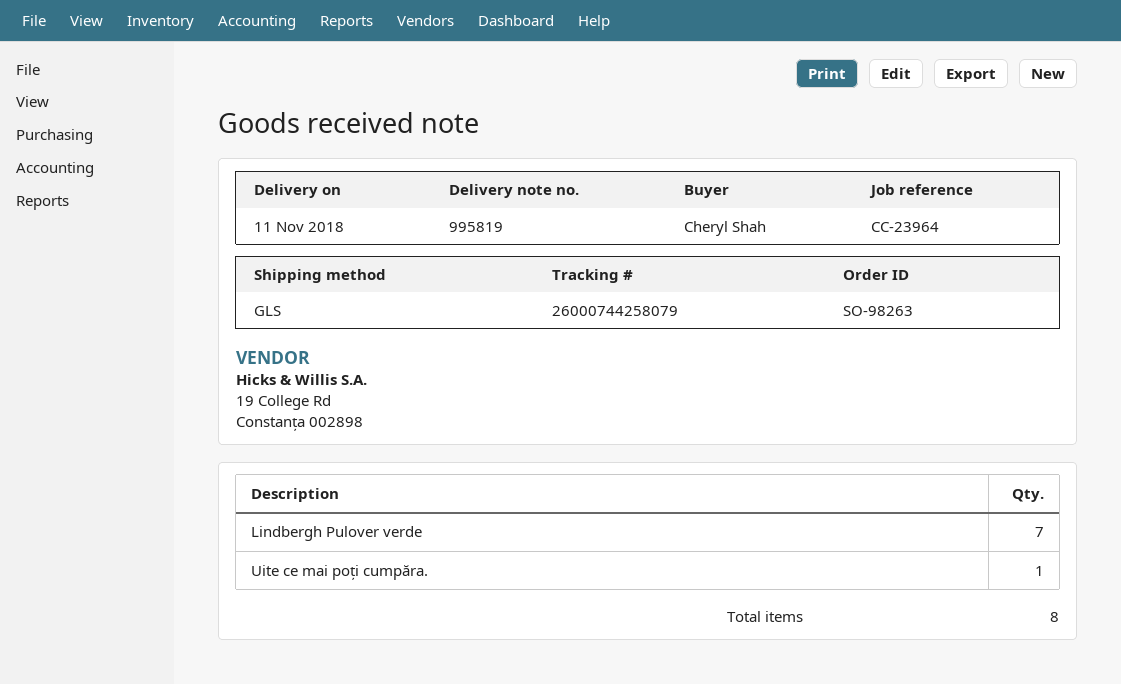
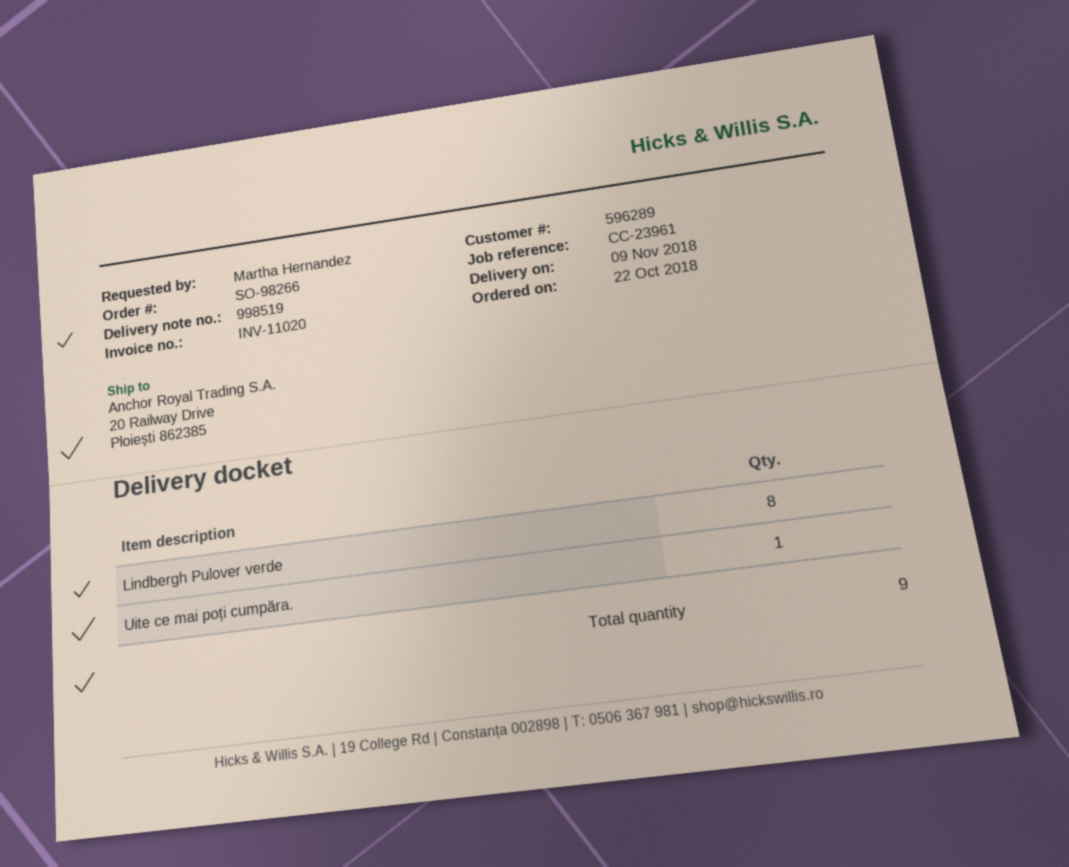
order number: SO-98263 -> SO-98266
delivery note number: 995819 -> 998519
delivery date: 2018-11-11 -> 2018-11-09
reference: CC-23964 -> CC-23961
ordered by: Cheryl Shah -> Martha Hernandez
Lindbergh Pulover verde: 7 -> 8
total quantity: 8 -> 9

